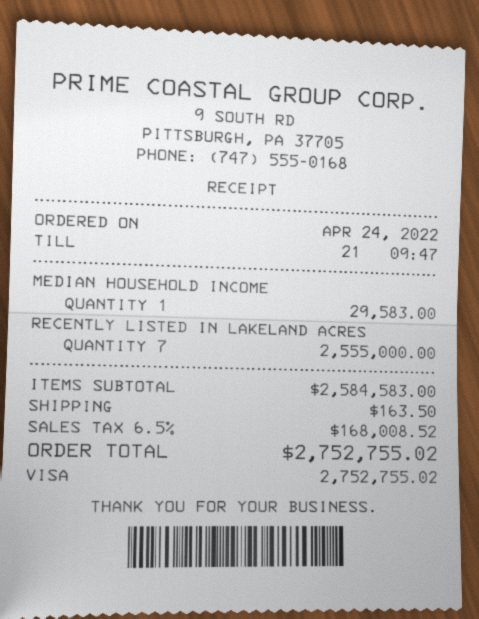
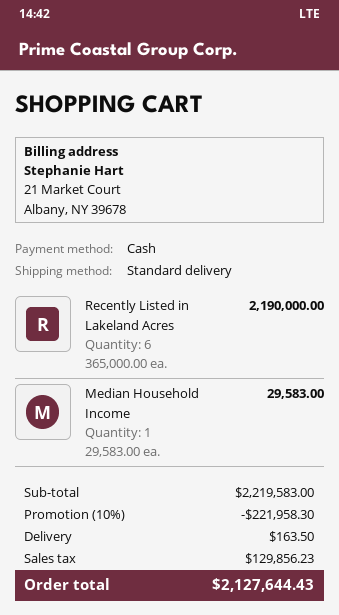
payment method: Visa -> cash
RECENTLY LISTED IN LAKELAND ACRES: 7 for 2555000.00 -> 6 for 2190000.00
subtotal: 2584583.00 -> 2219583.00
discount: none -> 10% = 221958.30
tax: 168008.52 -> 129856.23
total: 2752755.02 -> 2127644.43

